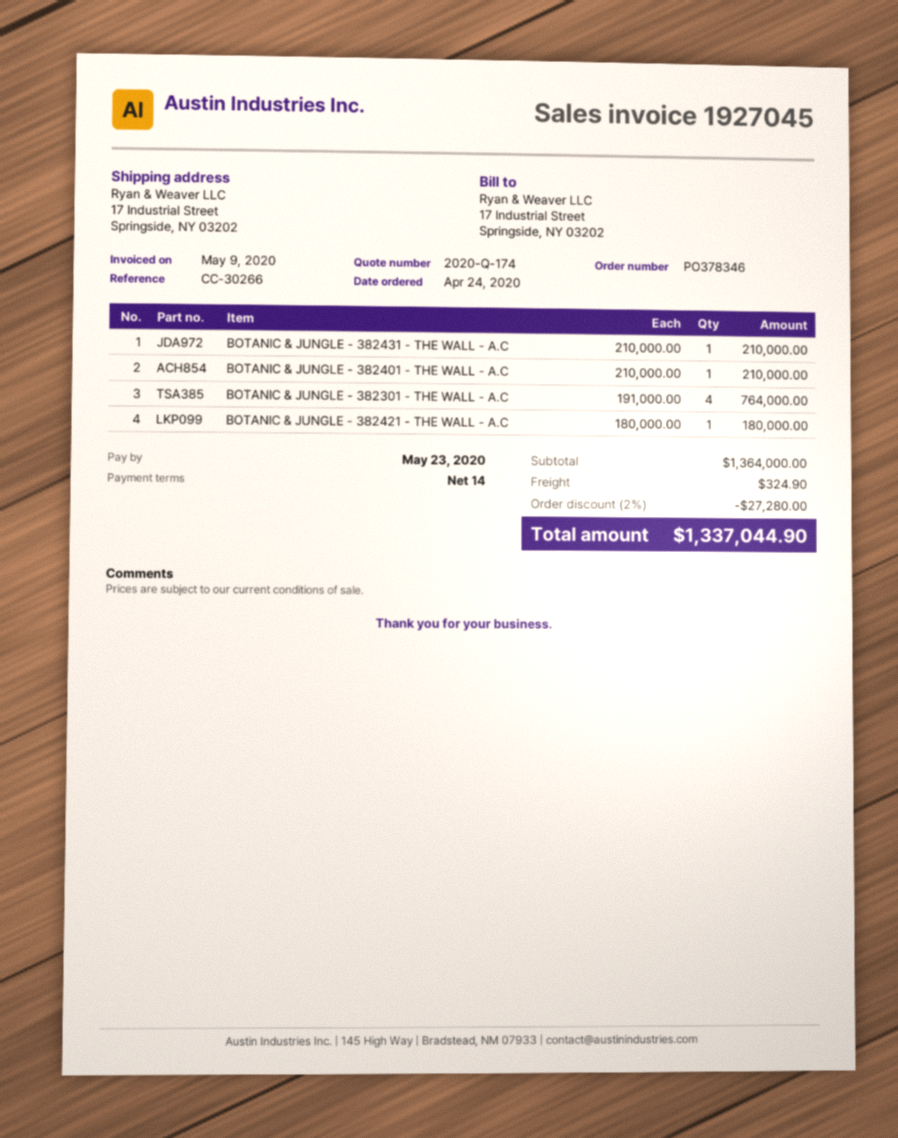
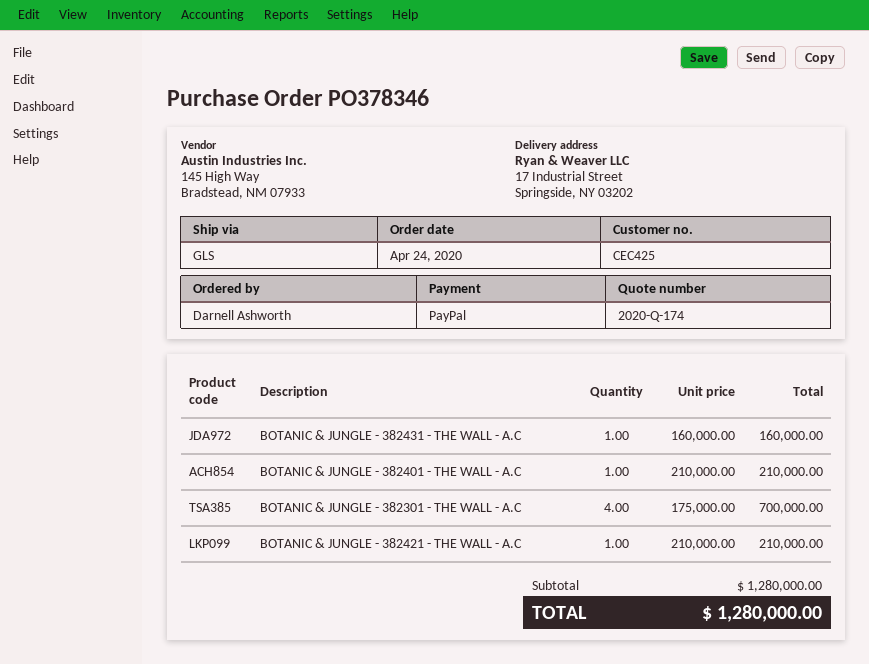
BOTANIC & JUNGLE - 382431 - THE WALL - A.C: 1 x 210000.00 = 210000.00 -> 1 x 160000.00 = 160000.00
BOTANIC & JUNGLE - 382301 - THE WALL - A.C: 4 x 191000.00 = 764000.00 -> 4 x 175000.00 = 700000.00
BOTANIC & JUNGLE - 382421 - THE WALL - A.C: 1 x 180000.00 = 180000.00 -> 1 x 210000.00 = 210000.00
subtotal: 1364000.00 -> 1280000.00
discount: 2% = 27280.00 -> none
shipping: 324.90 -> none
total: 1337044.90 -> 1280000.00

